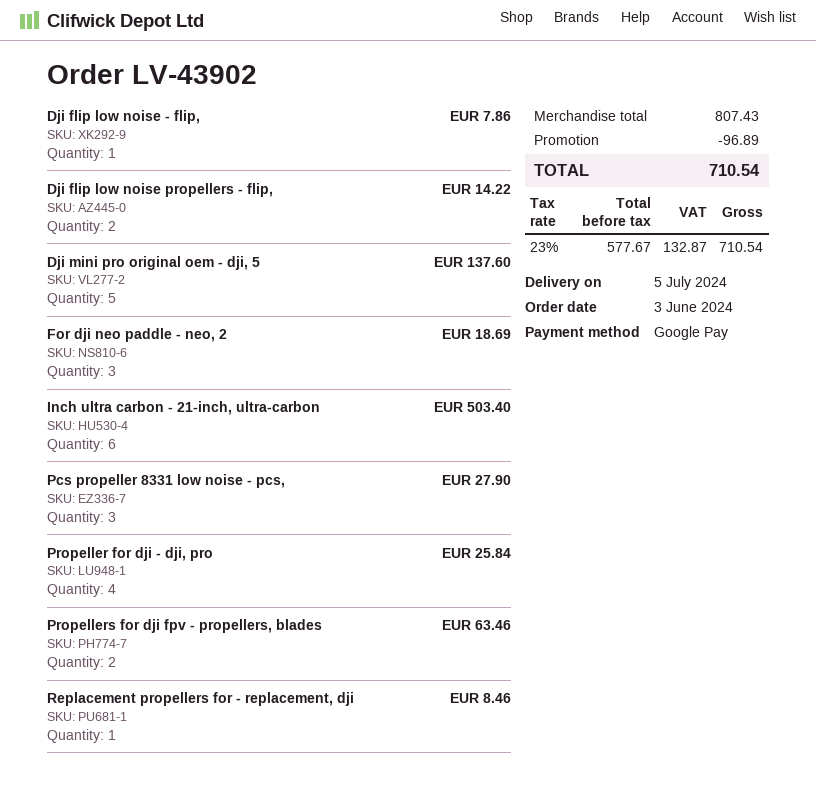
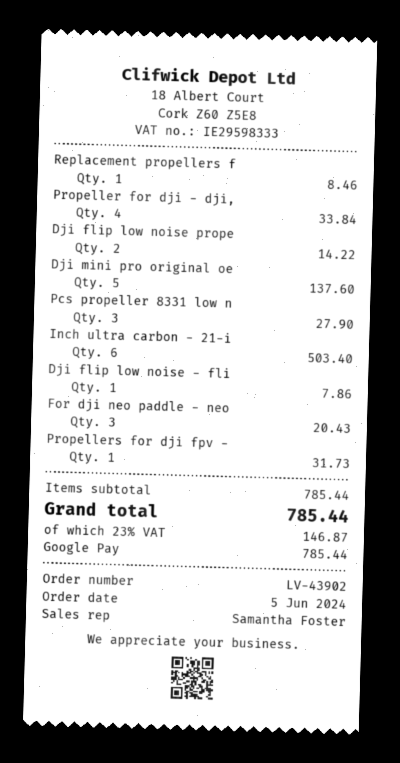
order date: 2024-06-03 -> 2024-06-05
For dji neo paddle - neo, 2: 3 for 18.69 -> 3 for 20.43
Propeller for dji - dji, pro: 4 for 25.84 -> 4 for 33.84
Propellers for dji fpv - propellers, blades: 2 for 63.46 -> 1 for 31.73
subtotal: 807.43 -> 785.44
discount: 96.89 -> none
tax: 23% = 132.87 -> 23% = 146.87
total: 710.54 -> 785.44

